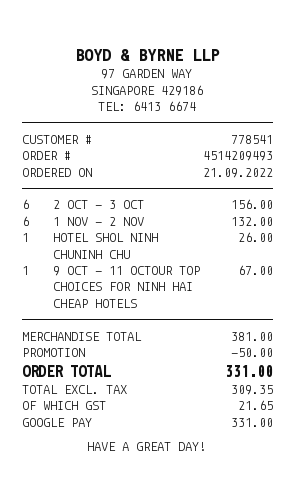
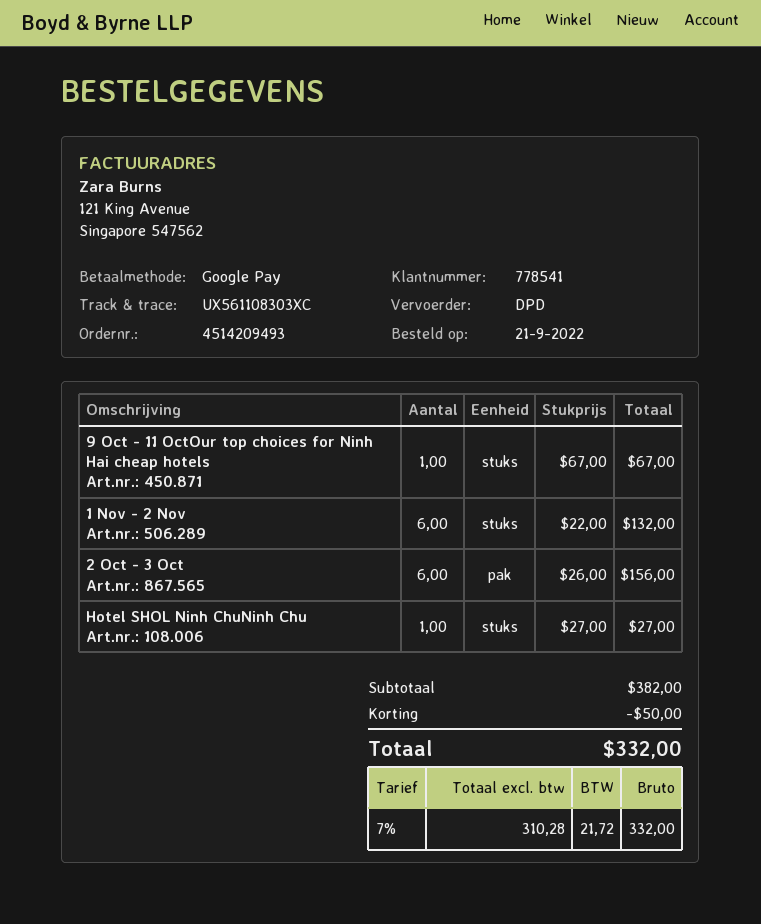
HOTEL SHOL NINH CHUNINH CHU: 1 for 26.00 -> 1 for 27.00
subtotal: 381.00 -> 382.00
net: 309.35 -> 310.28
tax: 21.65 -> 21.72
total: 331.00 -> 332.00

